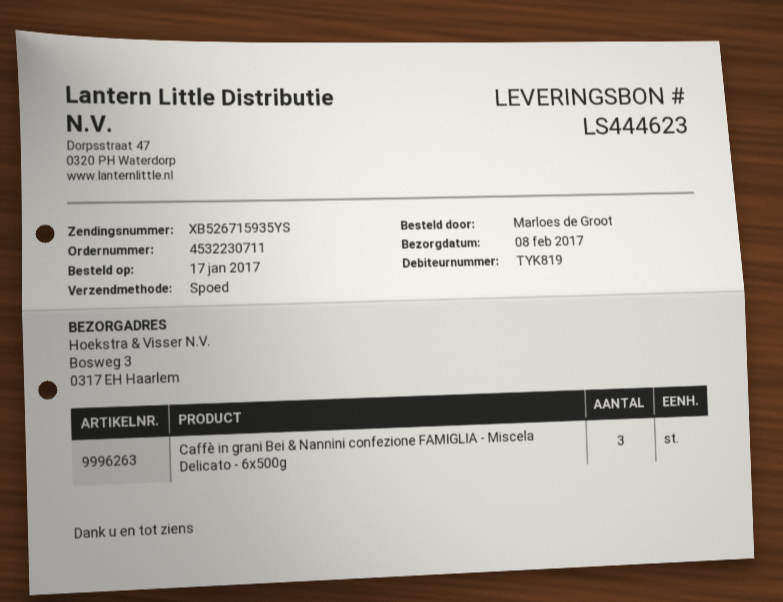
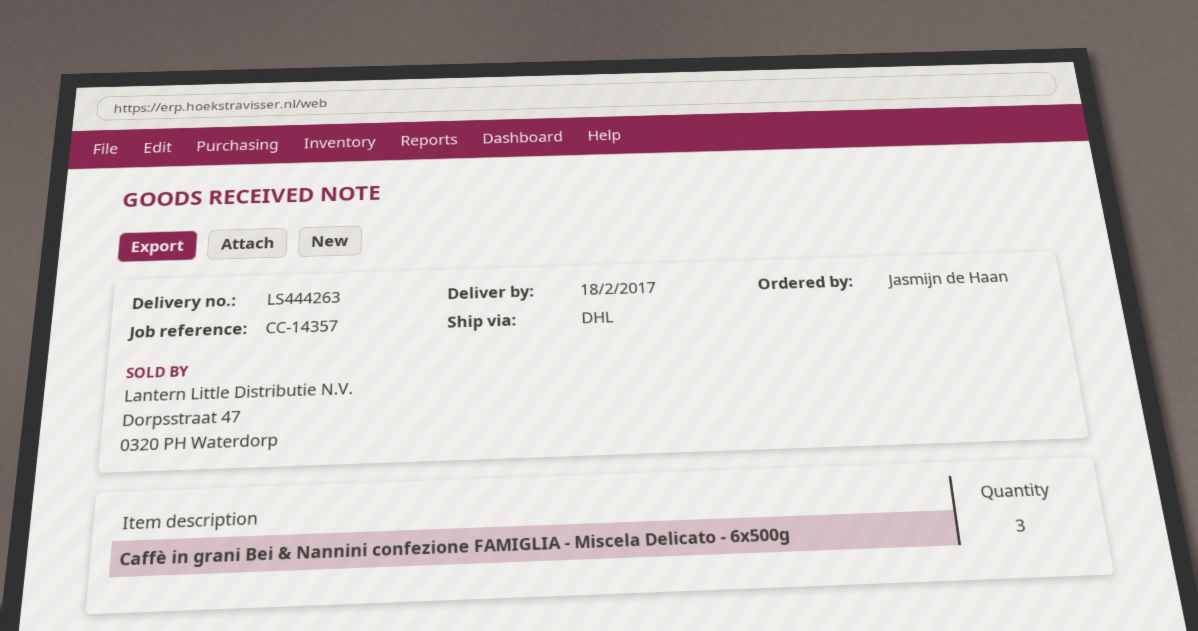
delivery note number: LS444623 -> LS444263
delivery date: 2017-02-08 -> 2017-02-18
ordered by: Marloes de Groot -> Jasmijn de Haan
shipping method: express -> DHL

